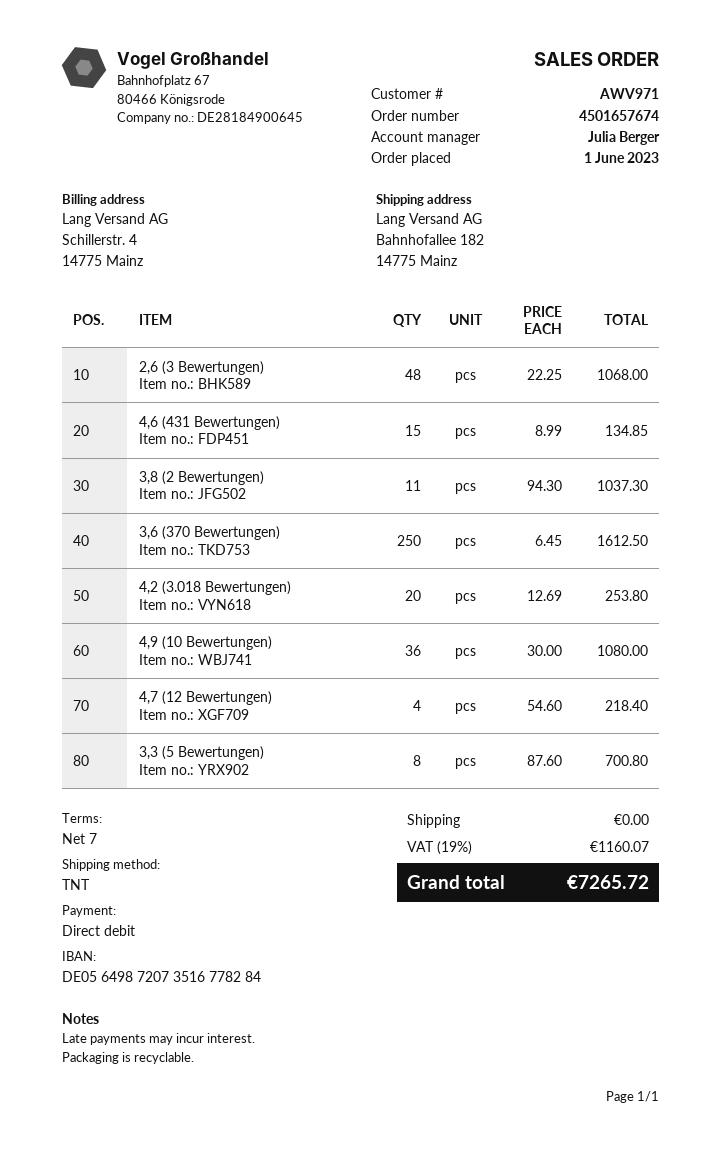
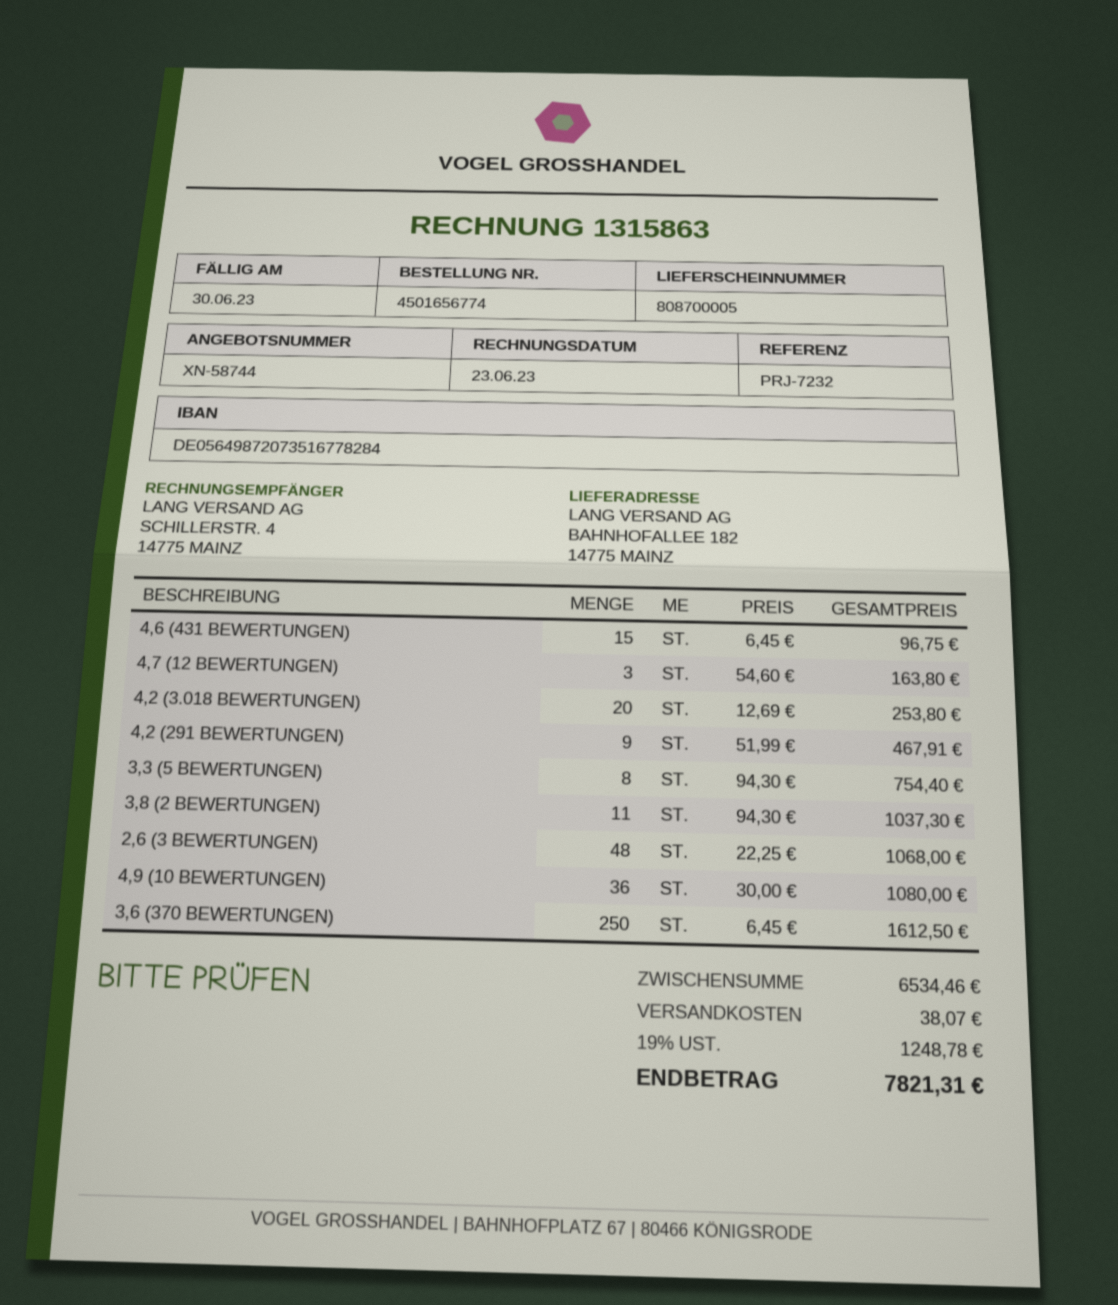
order number: 4501657674 -> 4501656774
4,6 (431 Bewertungen): 15 x 8.99 = 134.85 -> 15 x 6.45 = 96.75
4,7 (12 Bewertungen): 4 x 54.60 = 218.40 -> 3 x 54.60 = 163.80
3,3 (5 Bewertungen): 8 x 87.60 = 700.80 -> 8 x 94.30 = 754.40
4,2 (291 BEWERTUNGEN): none -> 9 x 51.99 = 467.91
shipping: 0.00 -> 38.07
tax: 19% = 1160.07 -> 19% = 1248.78
total: 7265.72 -> 7821.31

